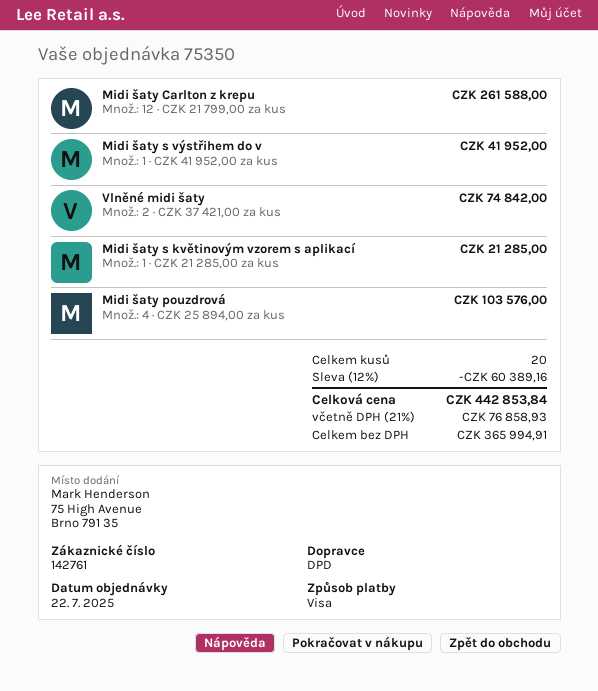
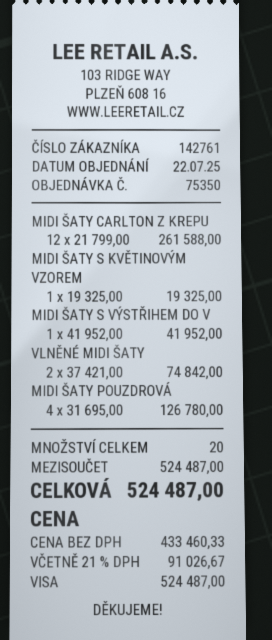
Midi šaty s květinovým vzorem s aplikací: 1 x 21285.00 = 21285.00 -> 1 x 19325.00 = 19325.00
Midi šaty pouzdrová: 4 x 25894.00 = 103576.00 -> 4 x 31695.00 = 126780.00
discount: 12% = 60389.16 -> none
net: 365994.91 -> 433460.33
tax: 21% = 76858.93 -> 21% = 91026.67
total: 442853.84 -> 524487.00

